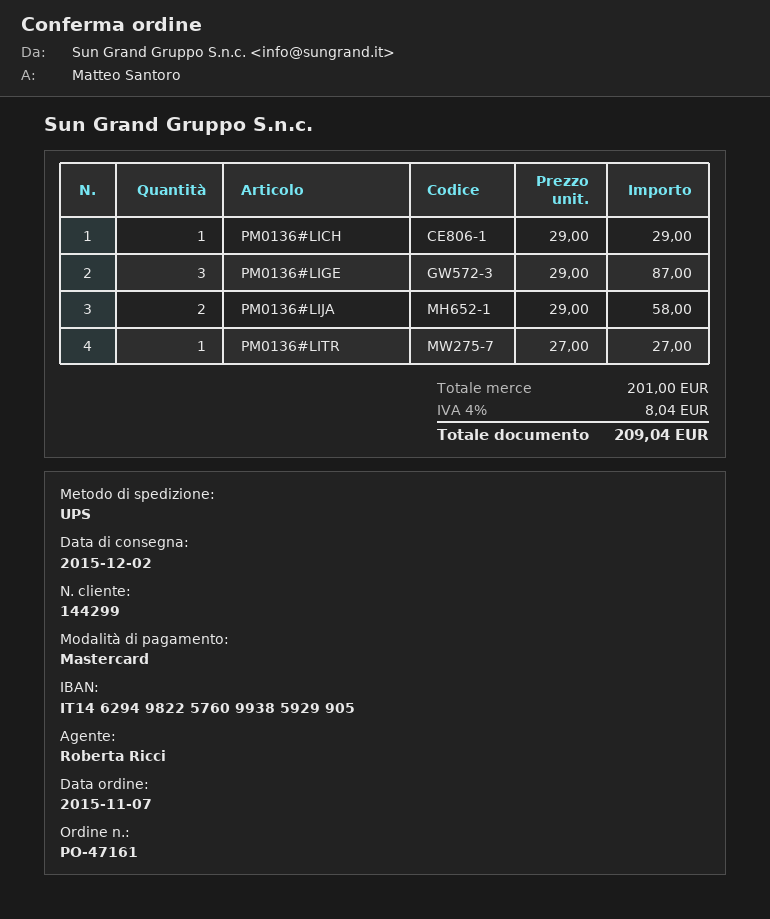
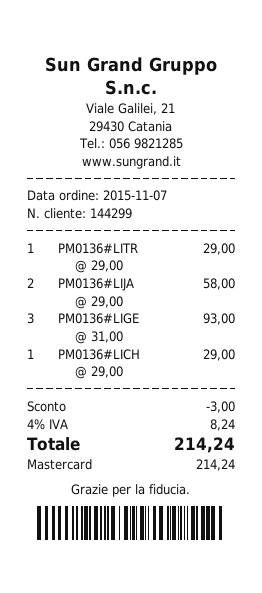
PM0136#LIGE: 3 x 29.00 = 87.00 -> 3 x 31.00 = 93.00
PM0136#LITR: 1 x 27.00 = 27.00 -> 1 x 29.00 = 29.00
discount: none -> 3.00
tax: 4% = 8.04 -> 4% = 8.24
total: 209.04 -> 214.24

